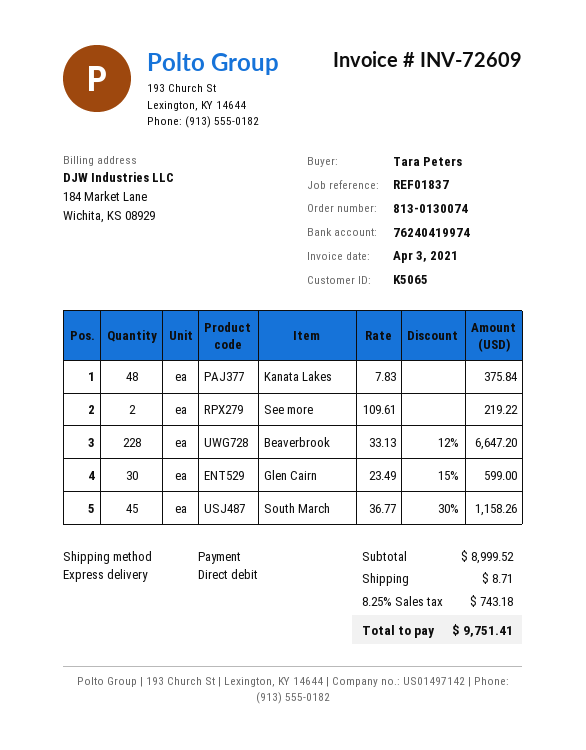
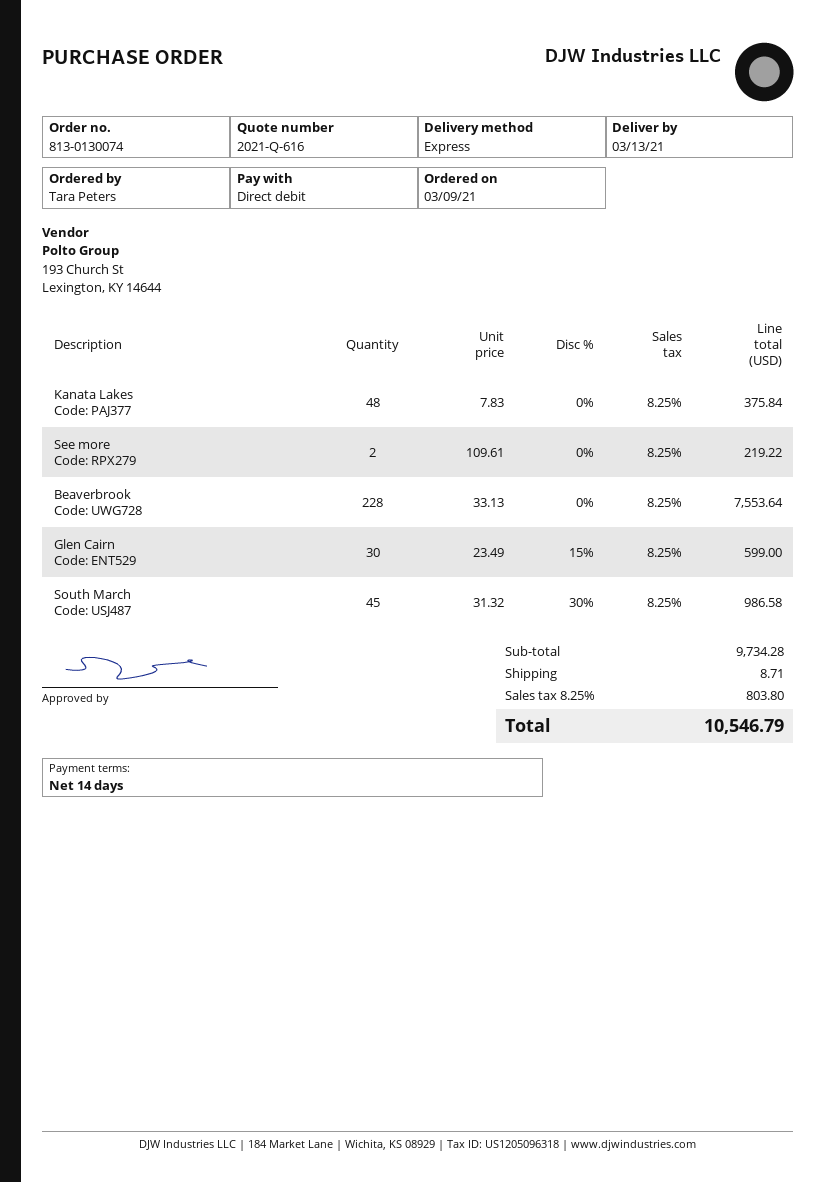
Beaverbrook: 228 x 33.13 - 12% = 6647.20 -> 228 x 33.13 = 7553.64
South March: 45 x 36.77 - 30% = 1158.26 -> 45 x 31.32 - 30% = 986.58
subtotal: 8999.52 -> 9734.28
tax: 8.25% = 743.18 -> 8.25% = 803.80
total: 9751.41 -> 10546.79

